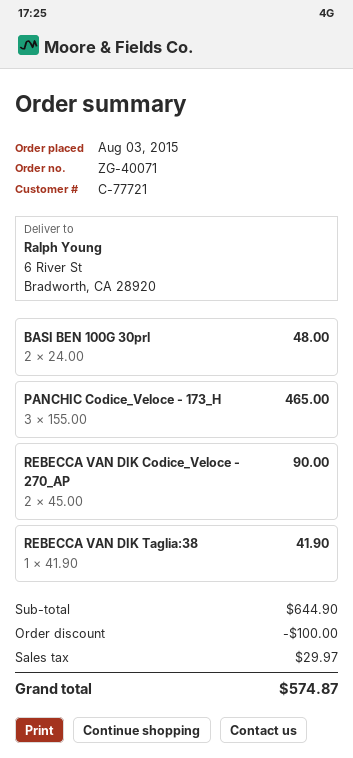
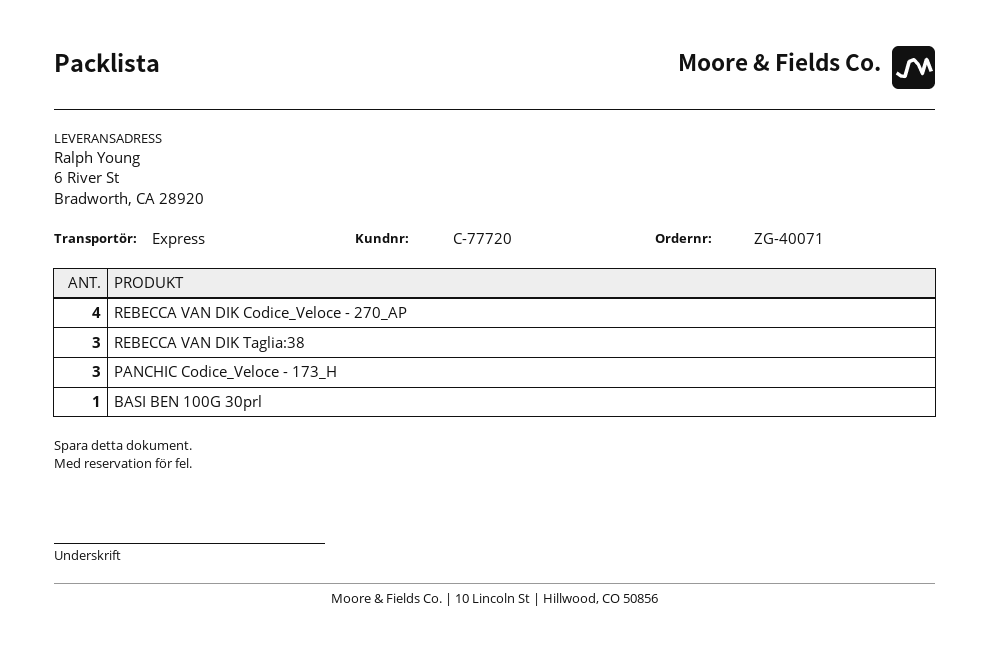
customer number: C-77721 -> C-77720
BASI BEN 100G 30prl: 2 -> 1
REBECCA VAN DIK Codice_Veloce - 270_AP: 2 -> 4
REBECCA VAN DIK Taglia:38: 1 -> 3

